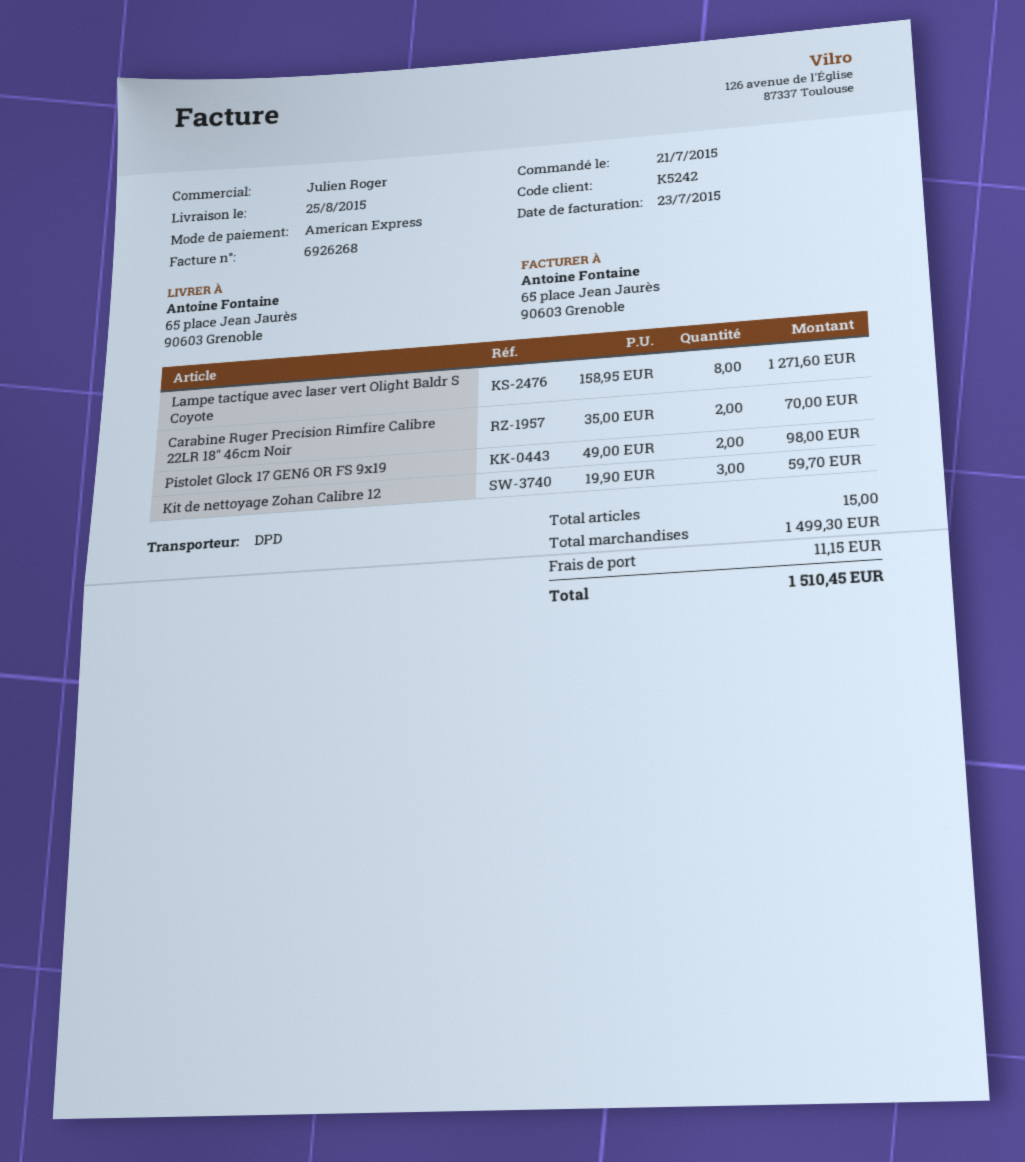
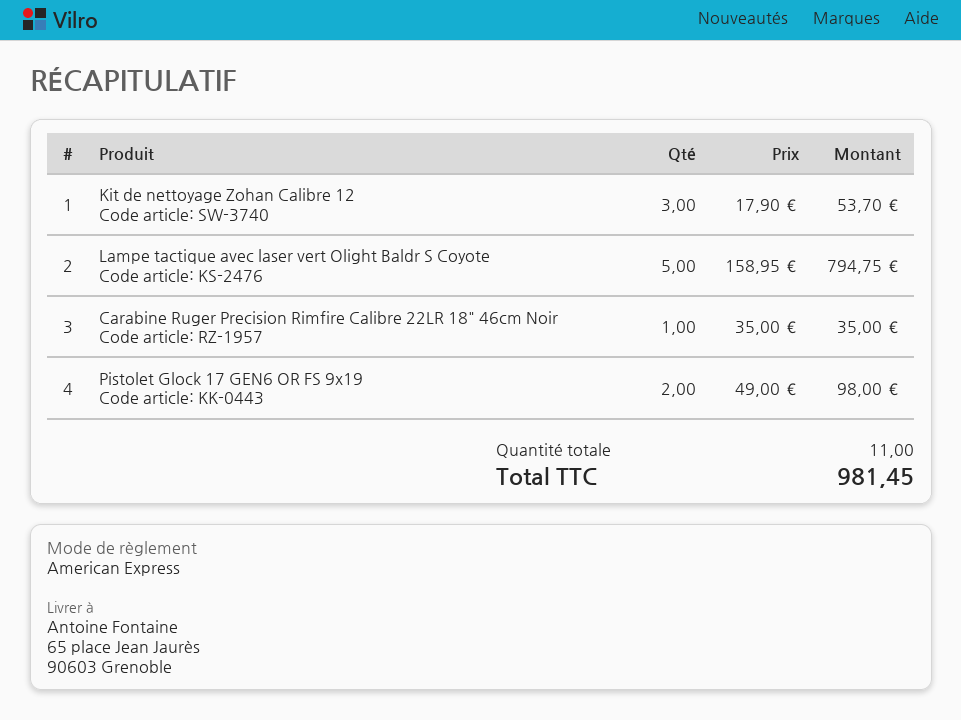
Lampe tactique avec laser vert Olight Baldr S Coyote: 8 x 158.95 = 1271.60 -> 5 x 158.95 = 794.75
Carabine Ruger Precision Rimfire Calibre 22LR 18" 46cm Noir: 2 x 35.00 = 70.00 -> 1 x 35.00 = 35.00
Kit de nettoyage Zohan Calibre 12: 3 x 19.90 = 59.70 -> 3 x 17.90 = 53.70
total quantity: 15 -> 11
shipping: 11.15 -> none
total: 1510.45 -> 981.45

